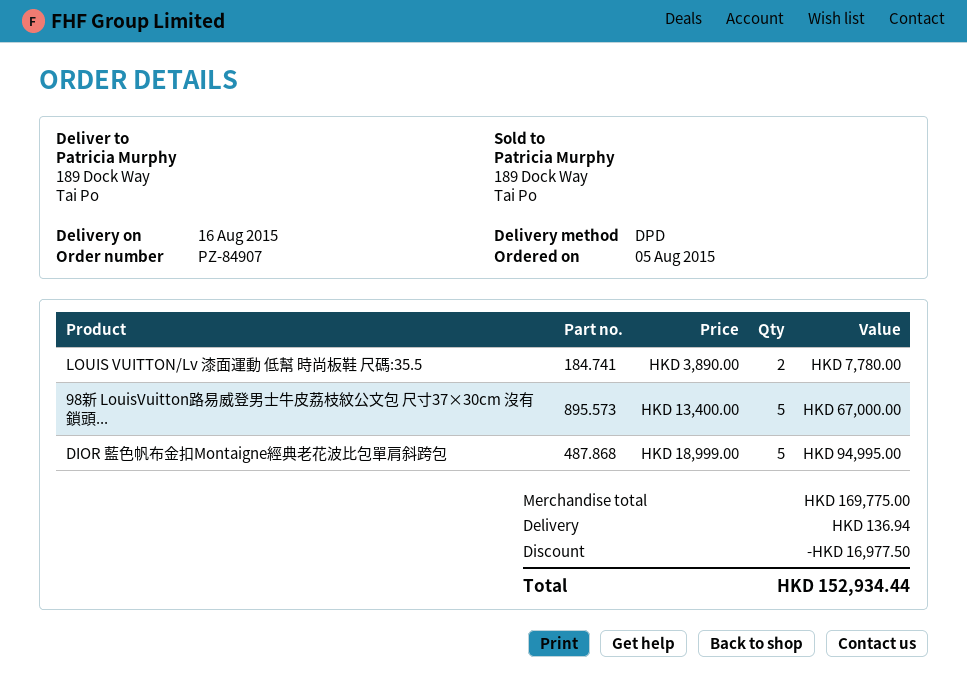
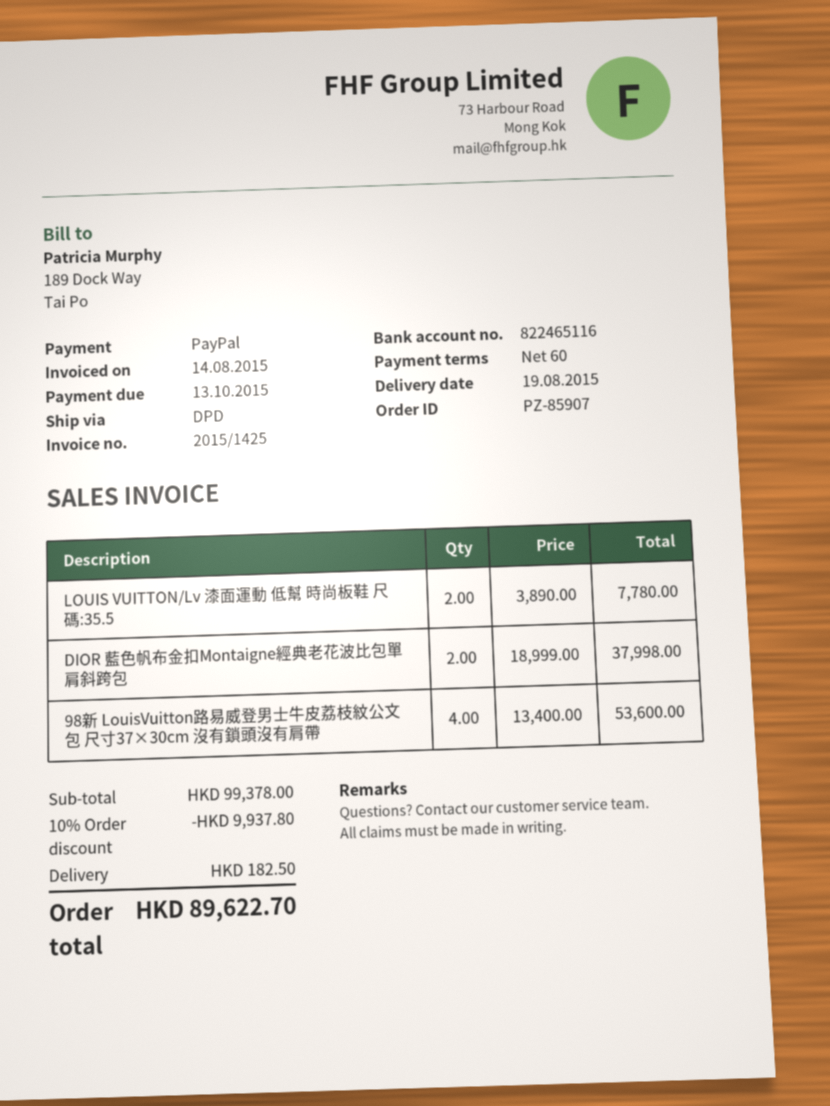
order number: PZ-84907 -> PZ-85907
delivery date: 2015-08-16 -> 2015-08-19
98新 LouisVuitton路易威登男士牛皮荔枝紋公文包 尺寸37×30cm 沒有鎖頭...: 5 x 13400.00 = 67000.00 -> 4 x 13400.00 = 53600.00
DIOR 藍色帆布金扣Montaigne經典老花波比包單肩斜跨包: 5 x 18999.00 = 94995.00 -> 2 x 18999.00 = 37998.00
subtotal: 169775.00 -> 99378.00
discount: 16977.50 -> 9937.80
shipping: 136.94 -> 182.50
total: 152934.44 -> 89622.70

